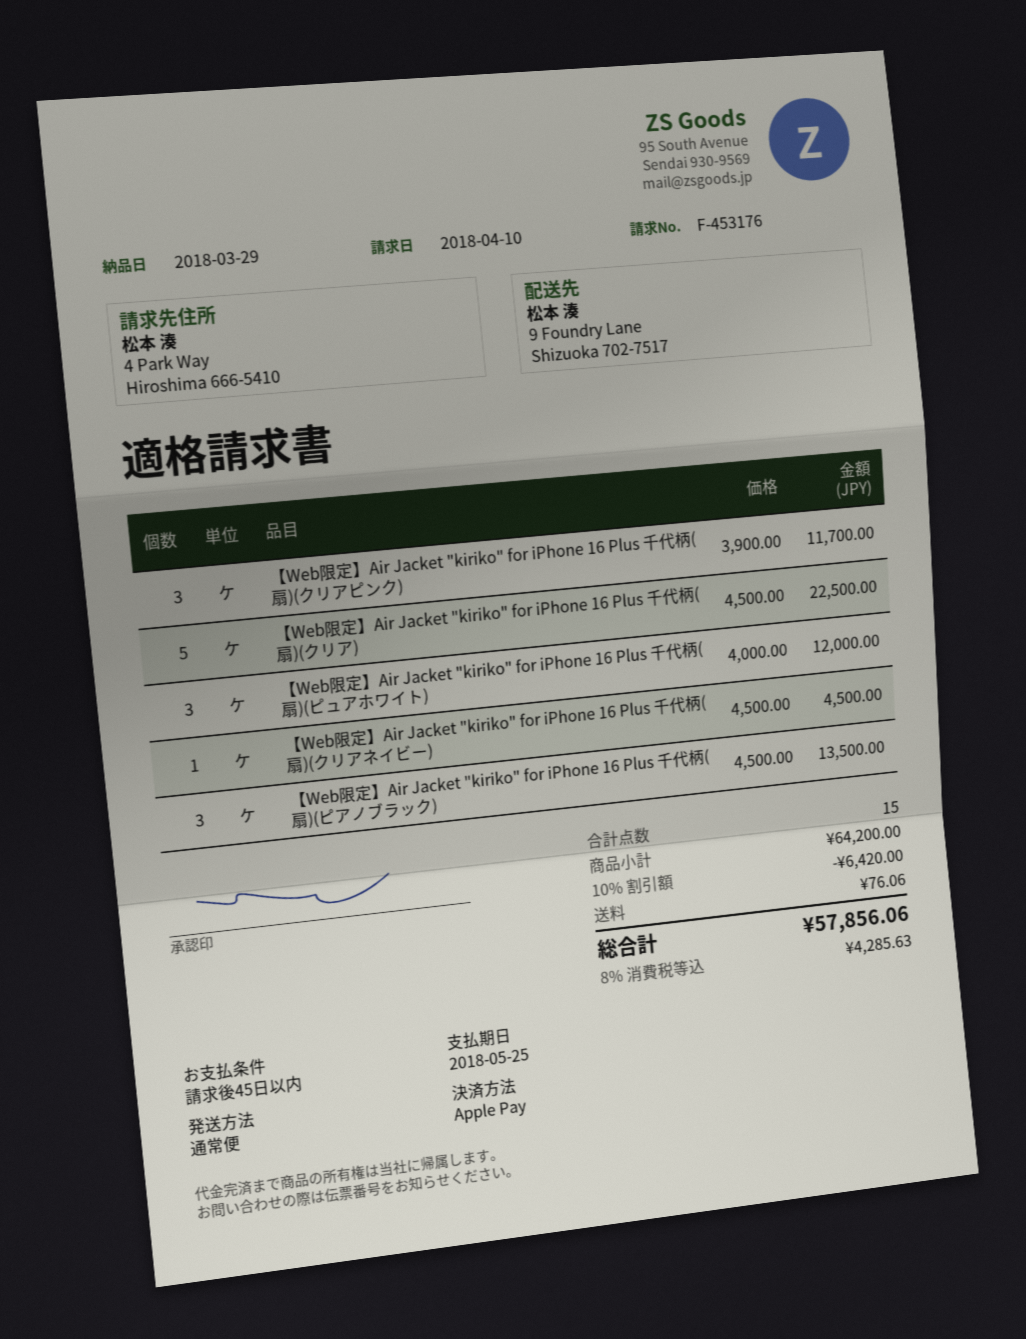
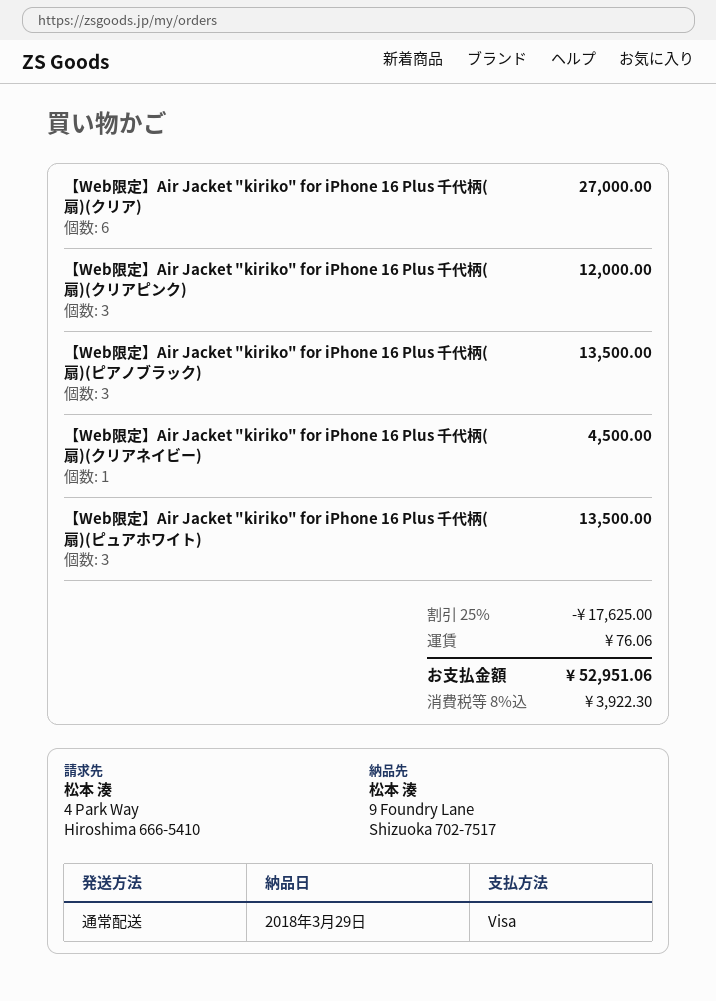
payment method: Apple Pay -> Visa
【Web限定】Air Jacket "kiriko" for iPhone 16 Plus 千代柄(扇)(クリアピンク): 3 for 11700.00 -> 3 for 12000.00
【Web限定】Air Jacket "kiriko" for iPhone 16 Plus 千代柄(扇)(クリア): 5 for 22500.00 -> 6 for 27000.00
【Web限定】Air Jacket "kiriko" for iPhone 16 Plus 千代柄(扇)(ピュアホワイト): 3 for 12000.00 -> 3 for 13500.00
discount: 10% = 6420.00 -> 25% = 17625.00
tax: 8% = 4285.63 -> 8% = 3922.30
total: 57856.06 -> 52951.06

